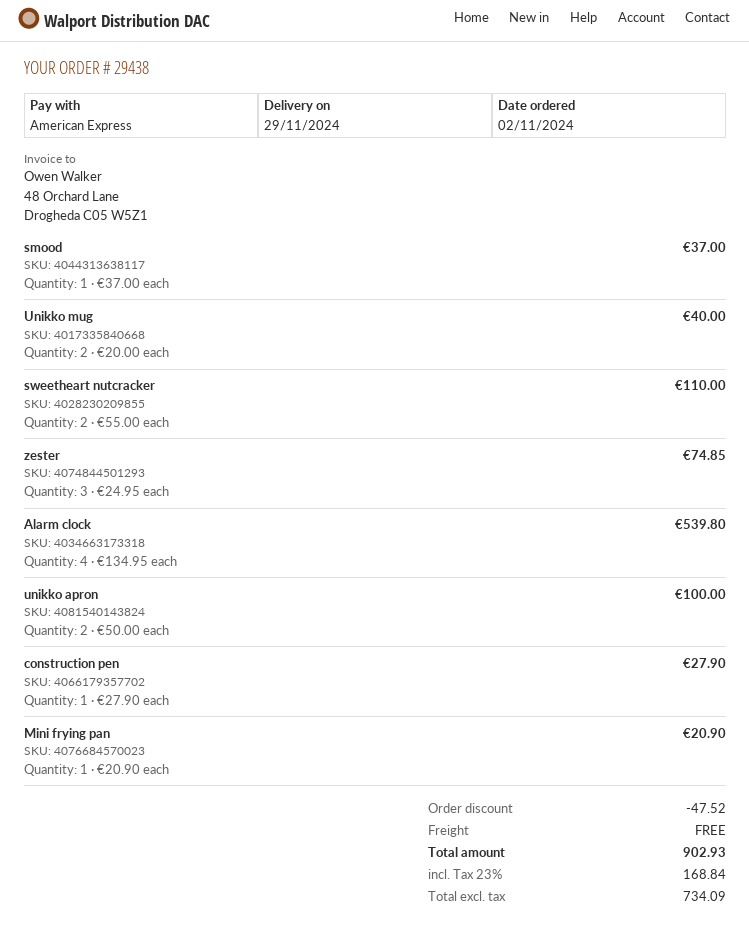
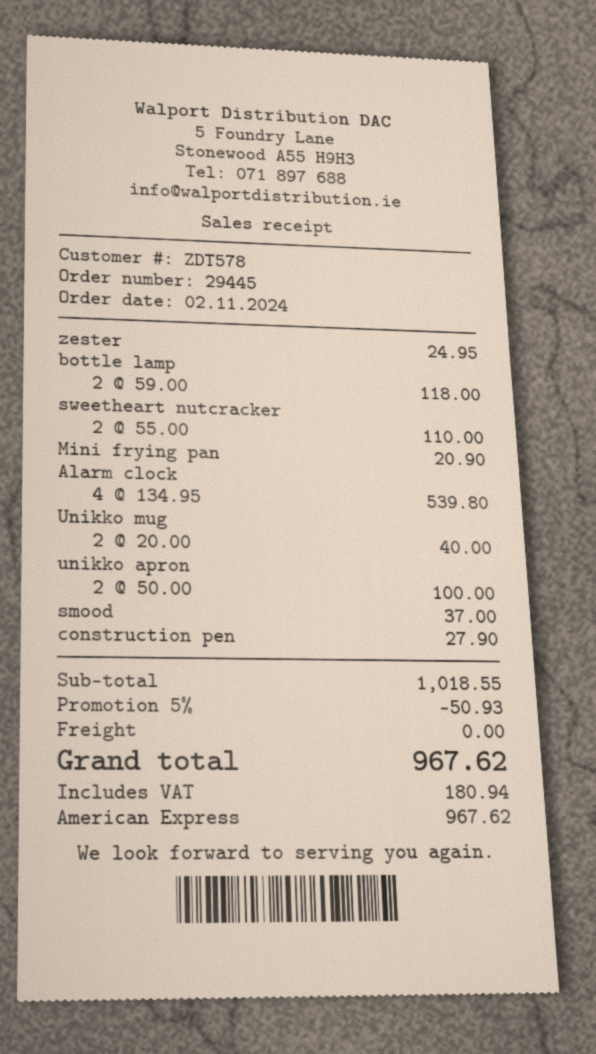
order number: 29438 -> 29445
zester: 3 x 24.95 = 74.85 -> 1 x 24.95 = 24.95
bottle lamp: none -> 2 x 59.00 = 118.00
discount: 47.52 -> 50.93
tax: 168.84 -> 180.94
total: 902.93 -> 967.62

